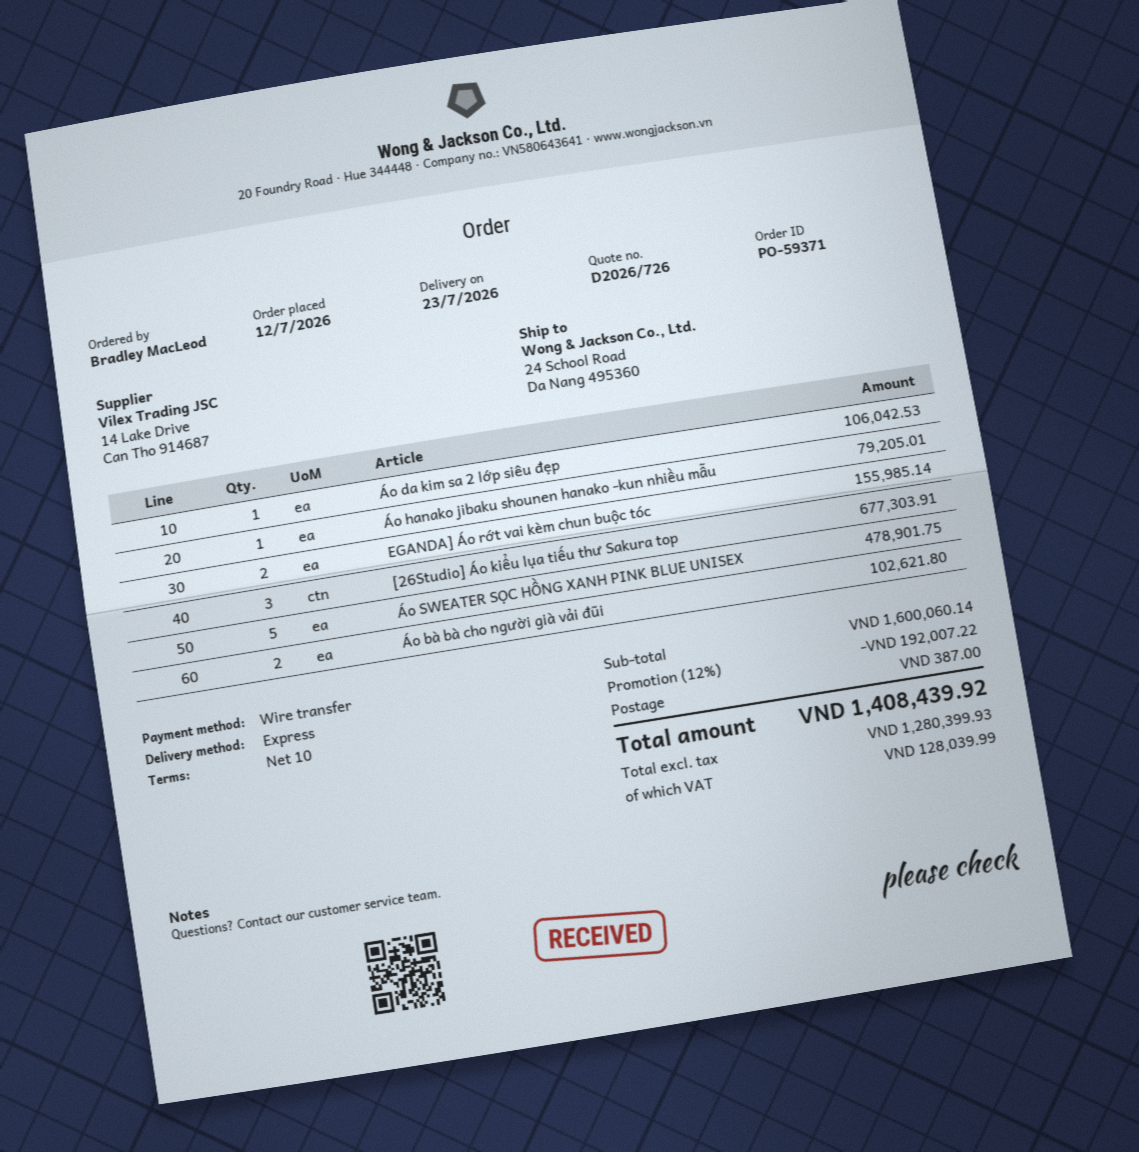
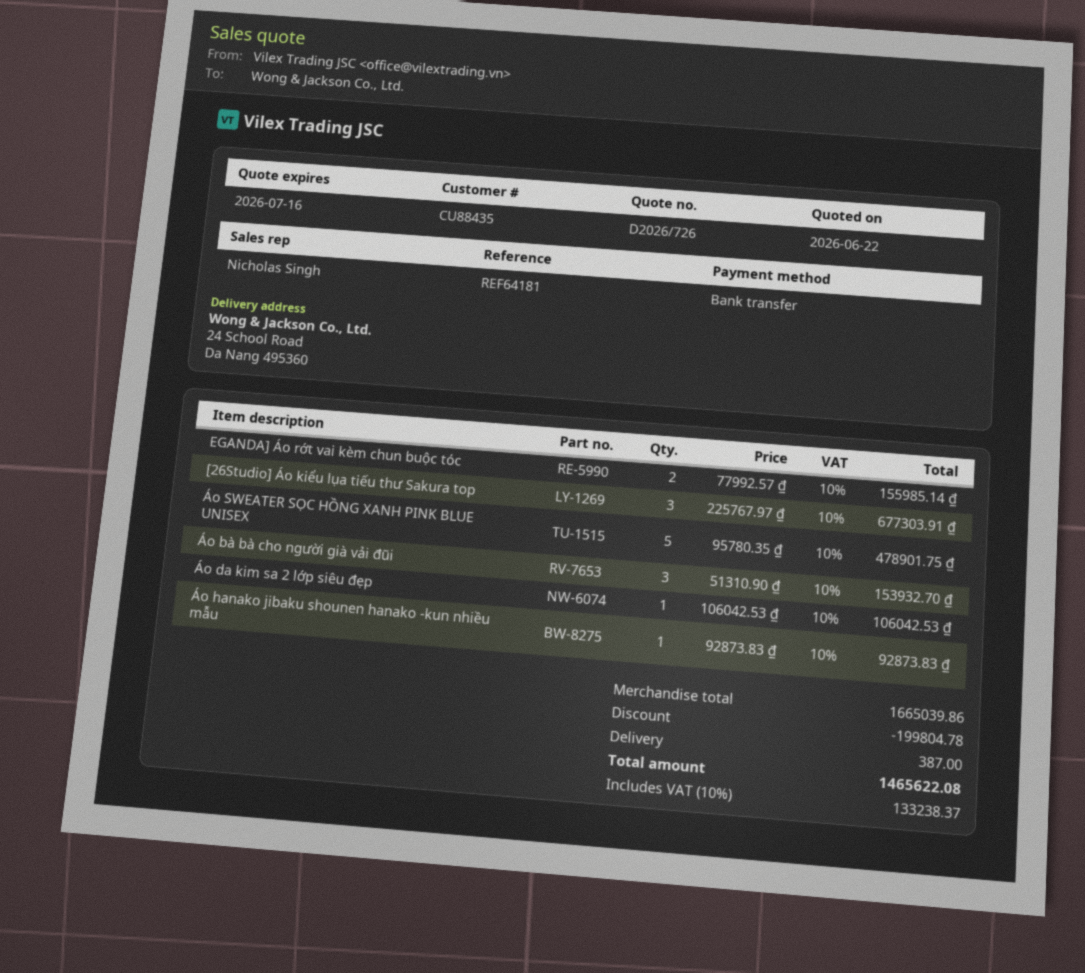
Áo hanako jibaku shounen hanako -kun nhiều mẫu: 1 for 79205.01 -> 1 for 92873.83
Áo bà bà cho người già vải đũi: 2 for 102621.80 -> 3 for 153932.70
subtotal: 1600060.14 -> 1665039.86
discount: 192007.22 -> 199804.78
tax: 128039.99 -> 133238.37
total: 1408439.92 -> 1465622.08

